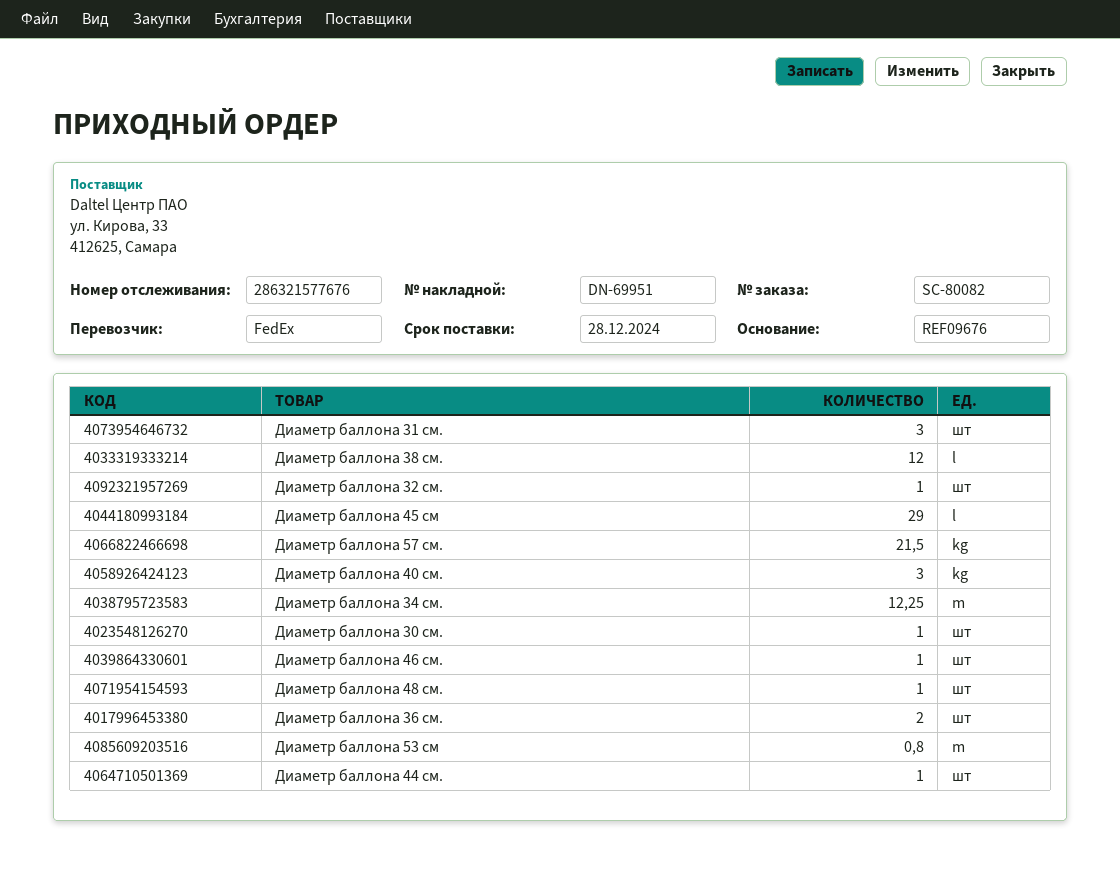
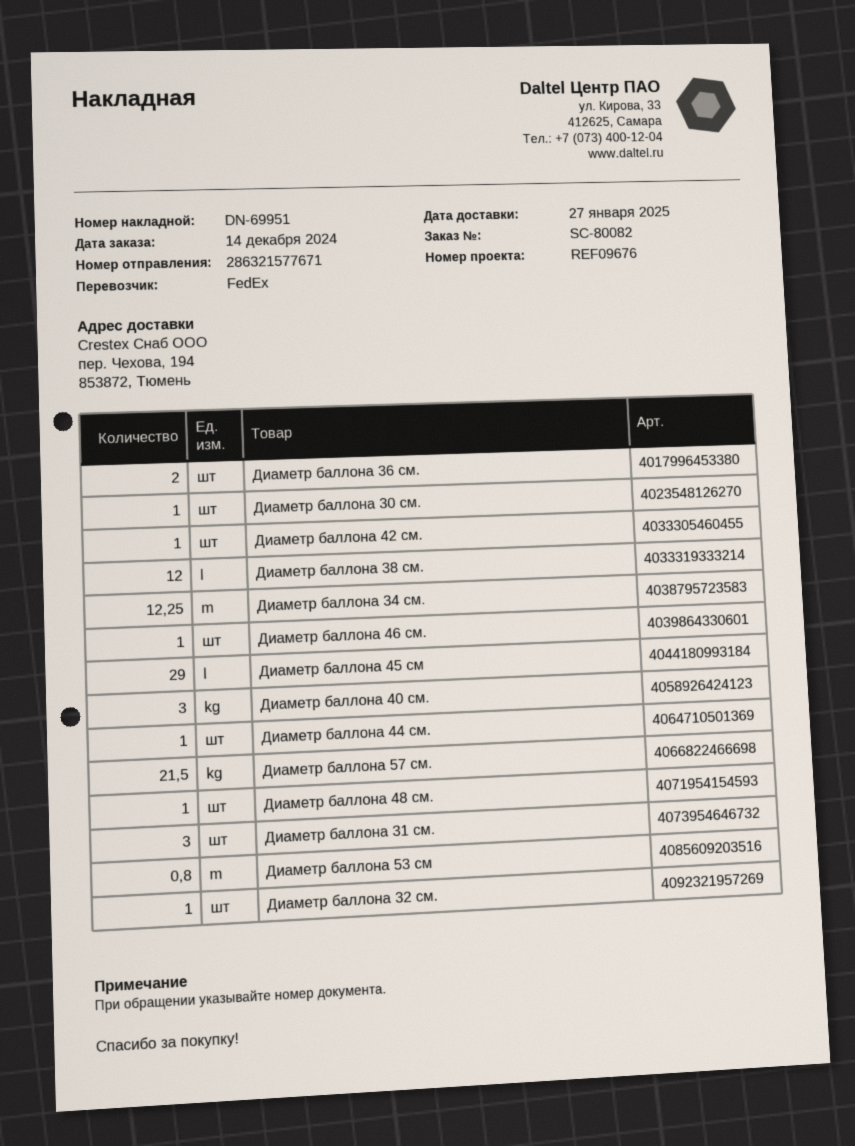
delivery date: 2024-12-28 -> 2025-01-27
tracking number: 286321577676 -> 286321577671
Диаметр баллона 42 см.: none -> 1

